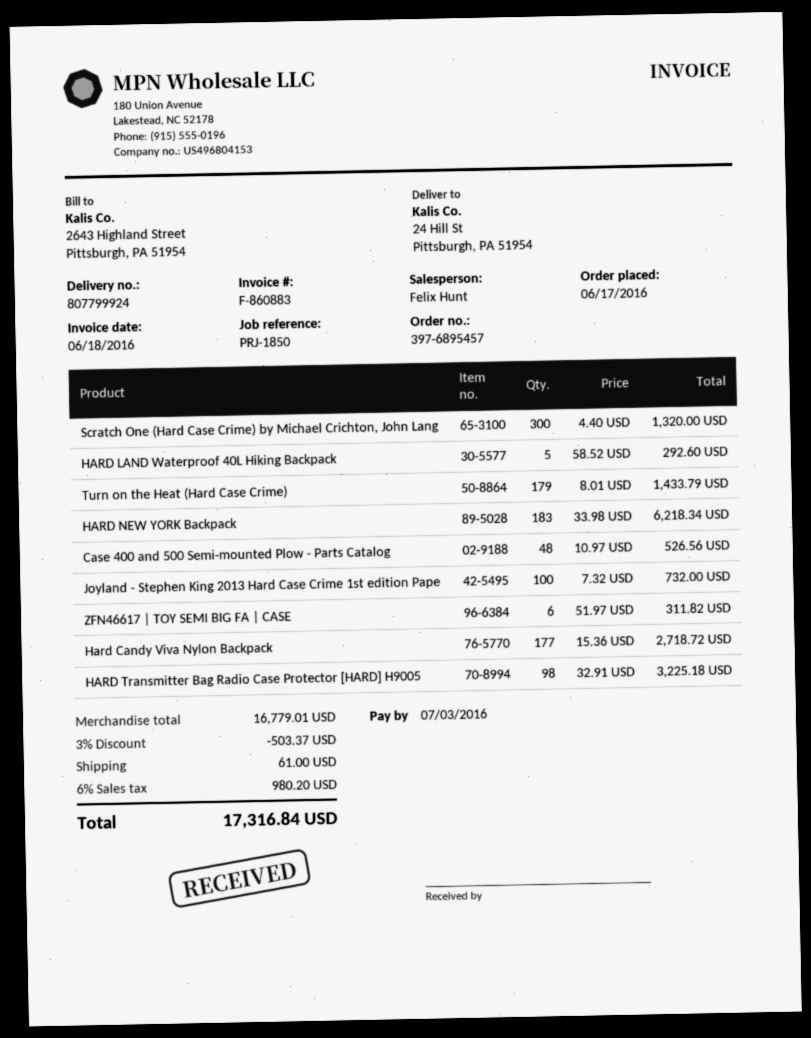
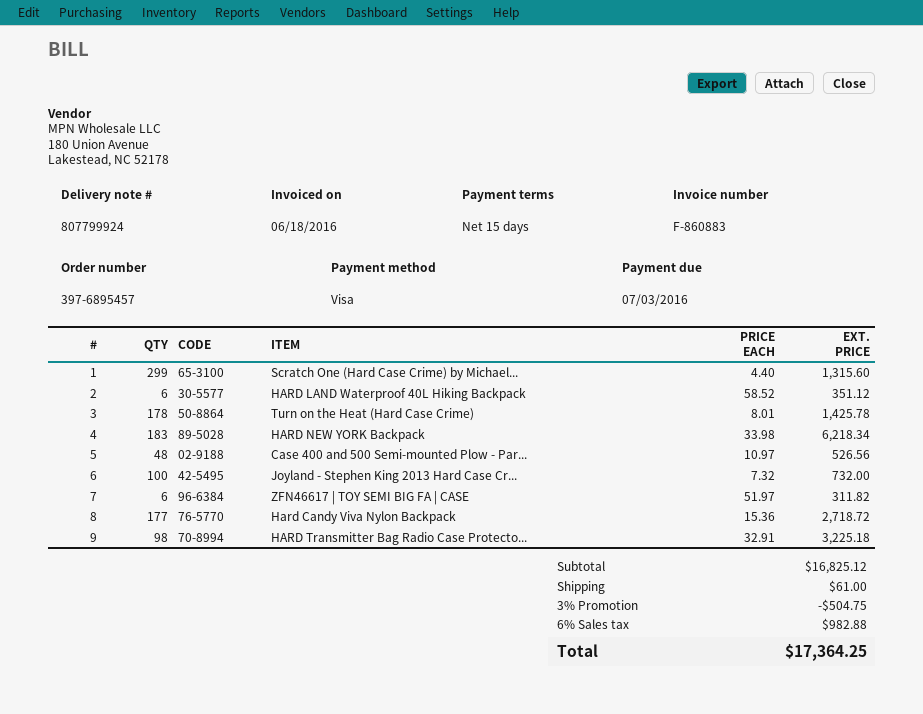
Scratch One (Hard Case Crime) by Michael Crichton, John Lang: 300 x 4.40 = 1320.00 -> 299 x 4.40 = 1315.60
HARD LAND Waterproof 40L Hiking Backpack: 5 x 58.52 = 292.60 -> 6 x 58.52 = 351.12
Turn on the Heat (Hard Case Crime): 179 x 8.01 = 1433.79 -> 178 x 8.01 = 1425.78
subtotal: 16779.01 -> 16825.12
discount: 3% = 503.37 -> 3% = 504.75
tax: 6% = 980.20 -> 6% = 982.88
total: 17316.84 -> 17364.25

